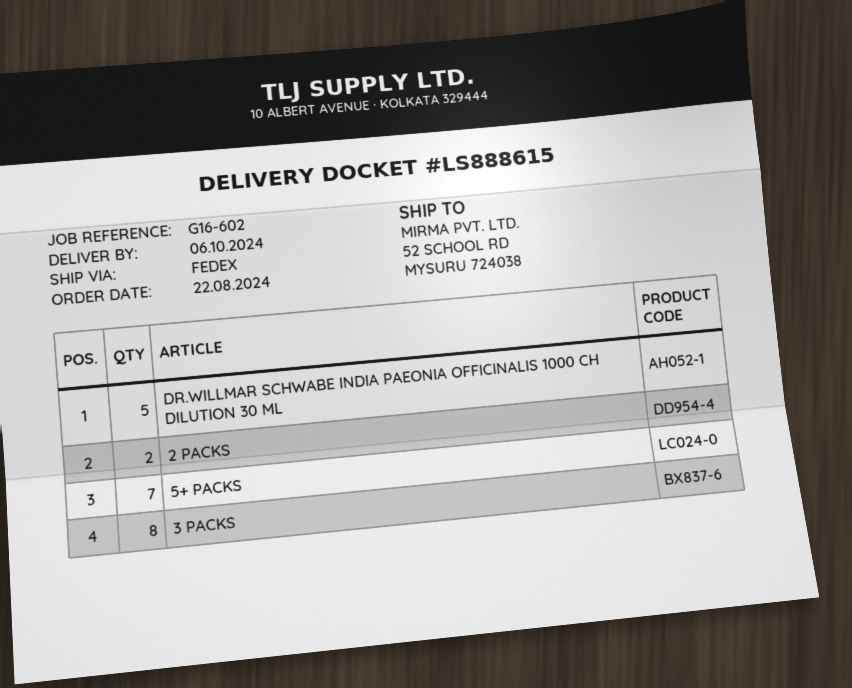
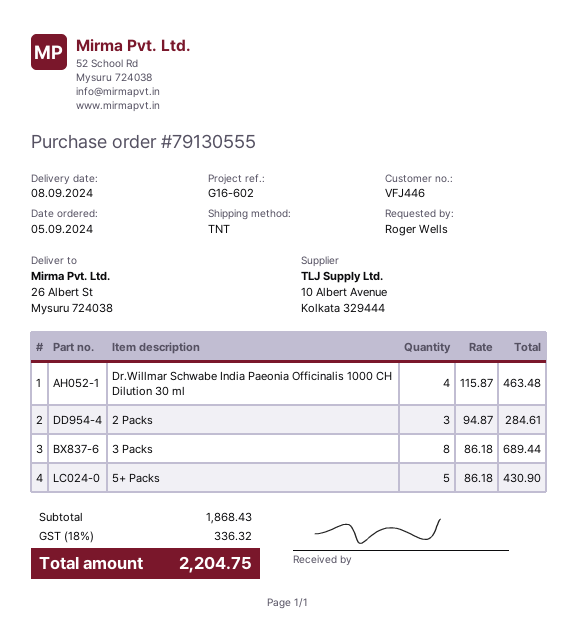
order date: 2024-08-22 -> 2024-09-05
delivery date: 2024-10-06 -> 2024-09-08
shipping method: FedEx -> TNT
ship to: 52 SCHOOL RD, MYSURU 724038 -> 26 Albert St, Mysuru 724038
DR.WILLMAR SCHWABE INDIA PAEONIA OFFICINALIS 1000 CH DILUTION 30 ML: 5 -> 4
2 PACKS: 2 -> 3
5+ PACKS: 7 -> 5

